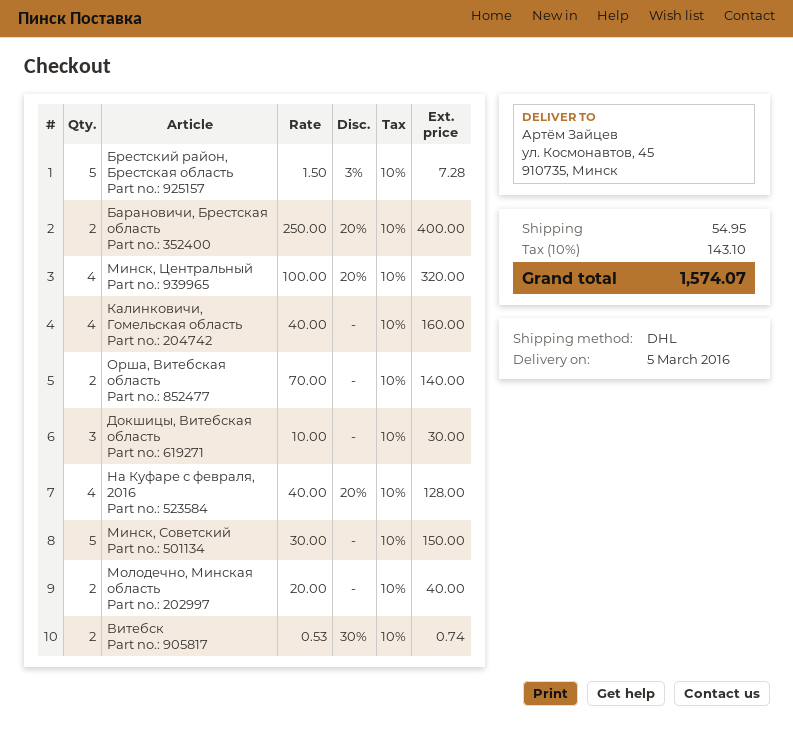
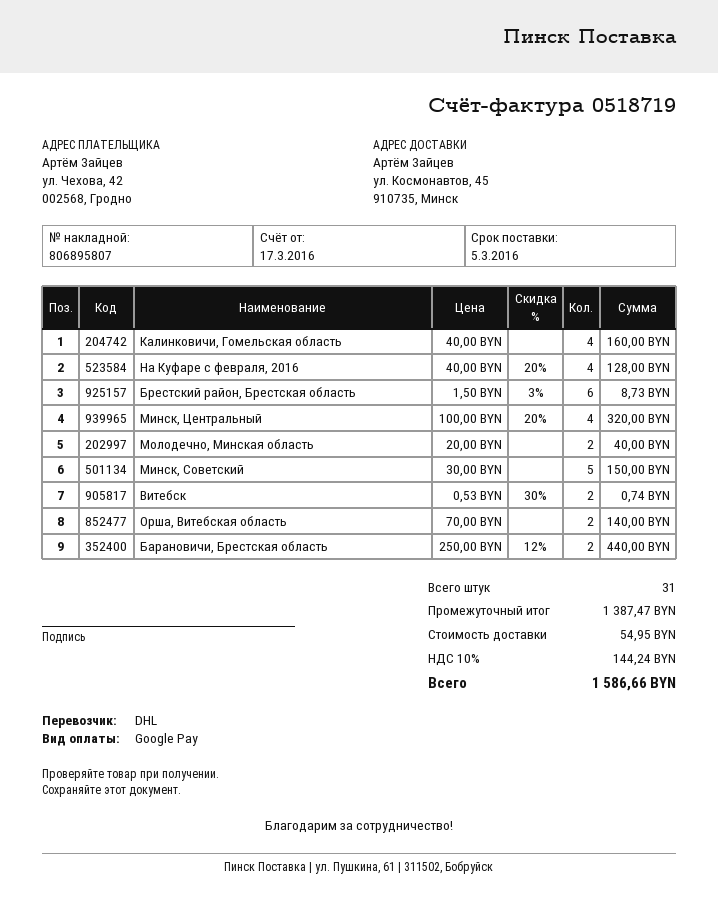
Брестский район, Брестская область: 5 x 1.50 - 3% = 7.28 -> 6 x 1.50 - 3% = 8.73
Барановичи, Брестская область: 2 x 250.00 - 20% = 400.00 -> 2 x 250.00 - 12% = 440.00
Докшицы, Витебская область: 3 x 10.00 = 30.00 -> none
tax: 10% = 143.10 -> 10% = 144.24
total: 1574.07 -> 1586.66

